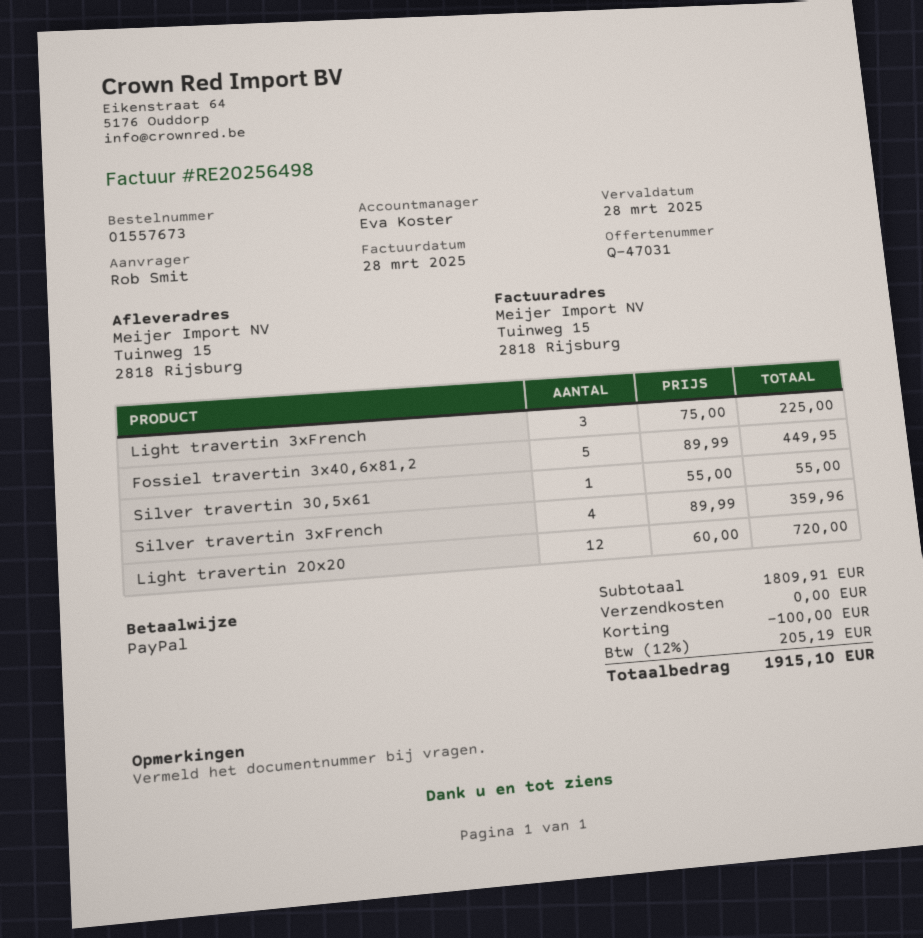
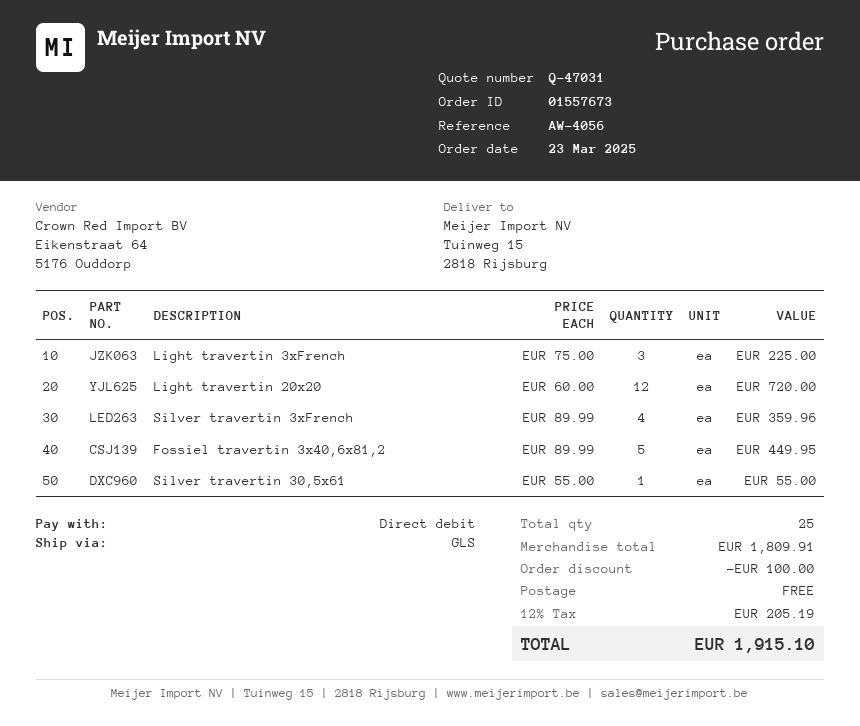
payment method: PayPal -> direct debit

